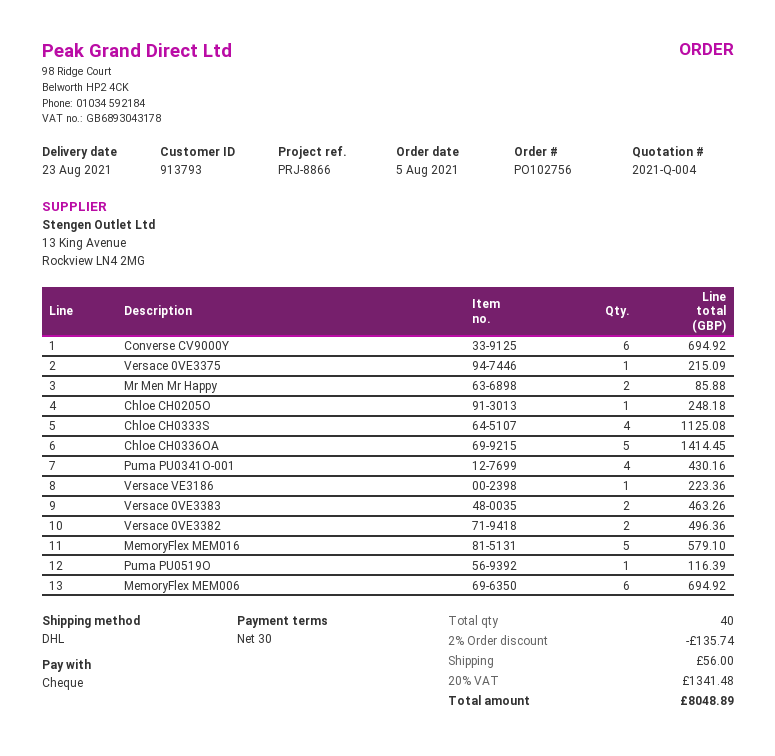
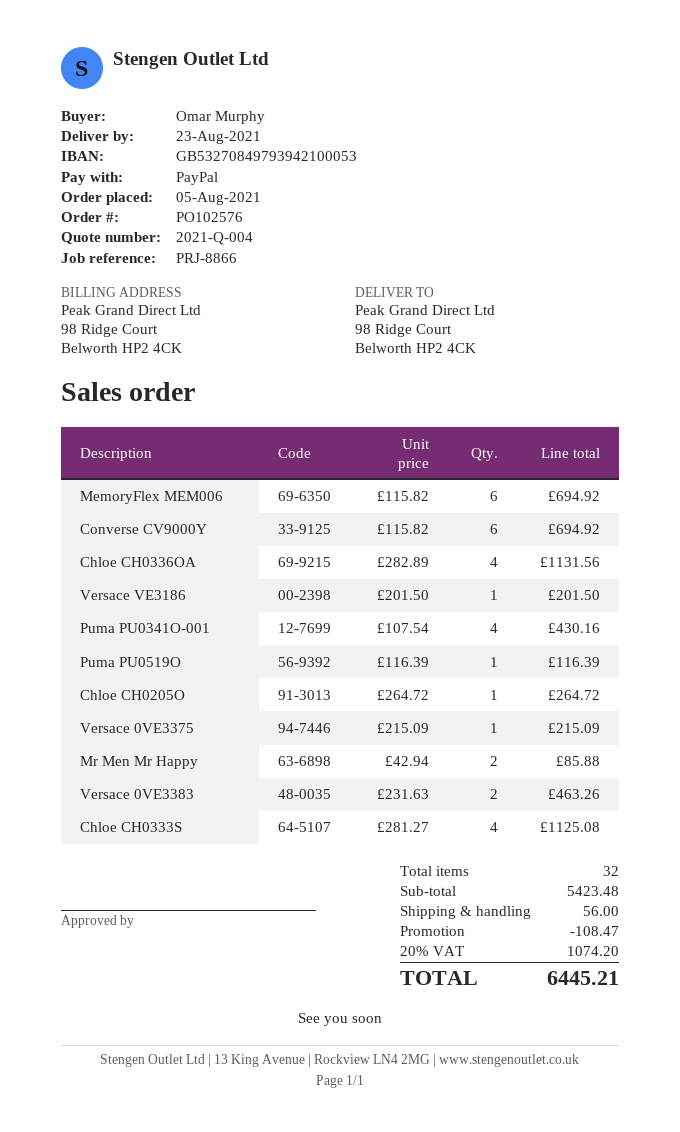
order number: PO102756 -> PO102576
payment method: cheque -> PayPal
Chloe CH0205O: 1 for 248.18 -> 1 for 264.72
Chloe CH0336OA: 5 for 1414.45 -> 4 for 1131.56
Versace VE3186: 1 for 223.36 -> 1 for 201.50
Versace 0VE3382: 2 for 496.36 -> none
MemoryFlex MEM016: 5 for 579.10 -> none
total quantity: 40 -> 32
discount: 135.74 -> 108.47
tax: 20% = 1341.48 -> 20% = 1074.20
total: 8048.89 -> 6445.21

